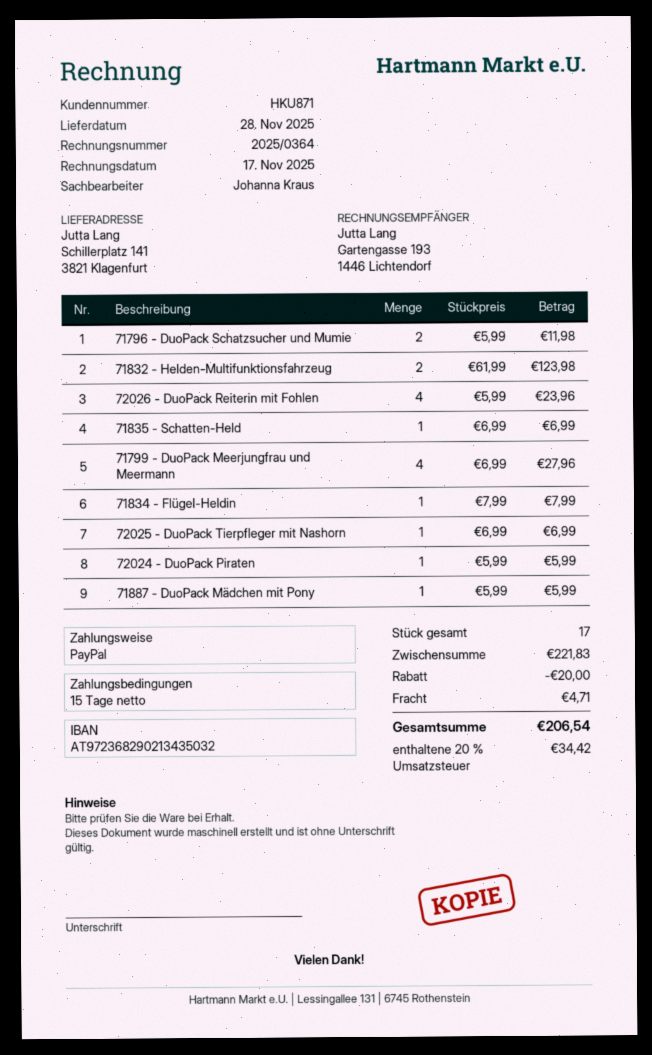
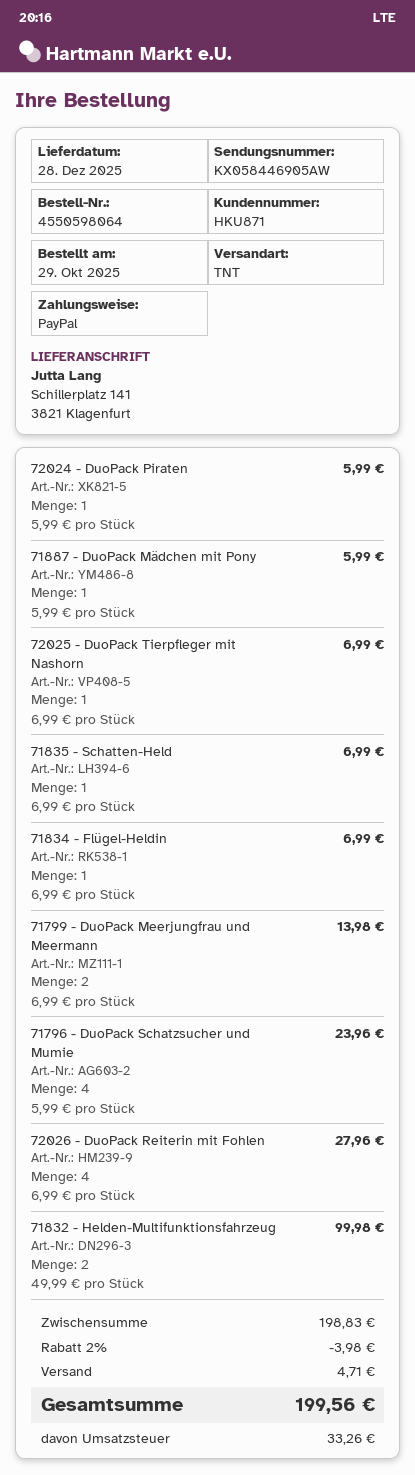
delivery date: 2025-11-28 -> 2025-12-28
71796 - DuoPack Schatzsucher und Mumie: 2 x 5.99 = 11.98 -> 4 x 5.99 = 23.96
71832 - Helden-Multifunktionsfahrzeug: 2 x 61.99 = 123.98 -> 2 x 49.99 = 99.98
72026 - DuoPack Reiterin mit Fohlen: 4 x 5.99 = 23.96 -> 4 x 6.99 = 27.96
71799 - DuoPack Meerjungfrau und Meermann: 4 x 6.99 = 27.96 -> 2 x 6.99 = 13.98
71834 - Flügel-Heldin: 1 x 7.99 = 7.99 -> 1 x 6.99 = 6.99
subtotal: 221.83 -> 198.83
discount: 20.00 -> 3.98
tax: 34.42 -> 33.26
total: 206.54 -> 199.56

